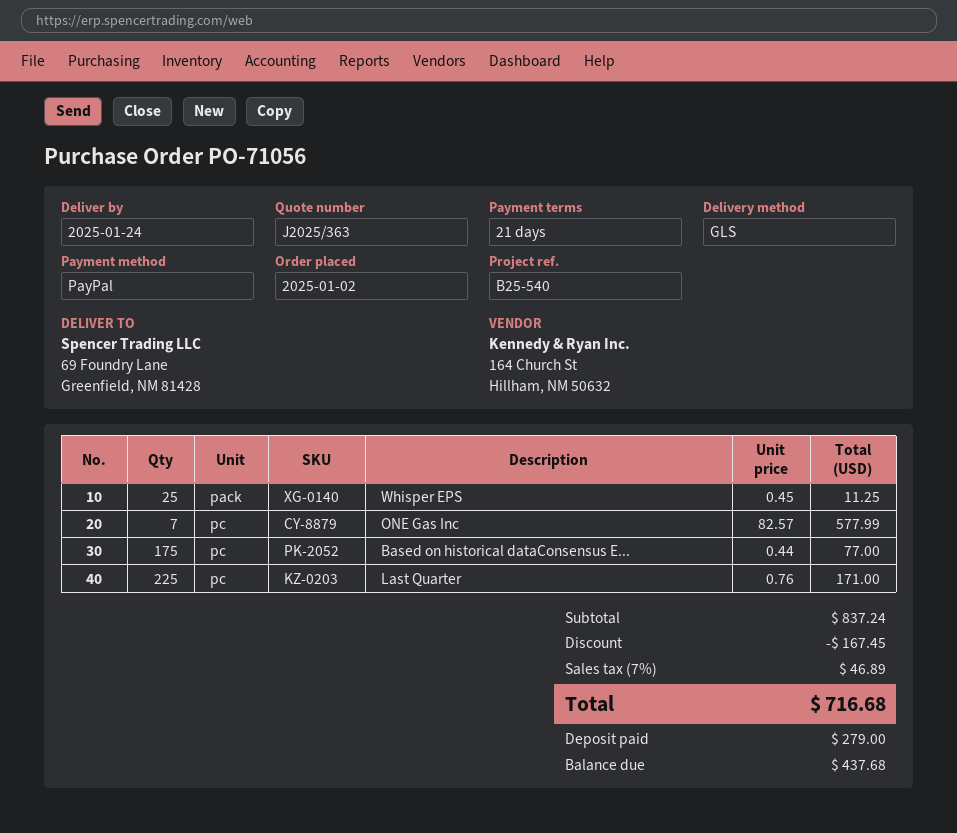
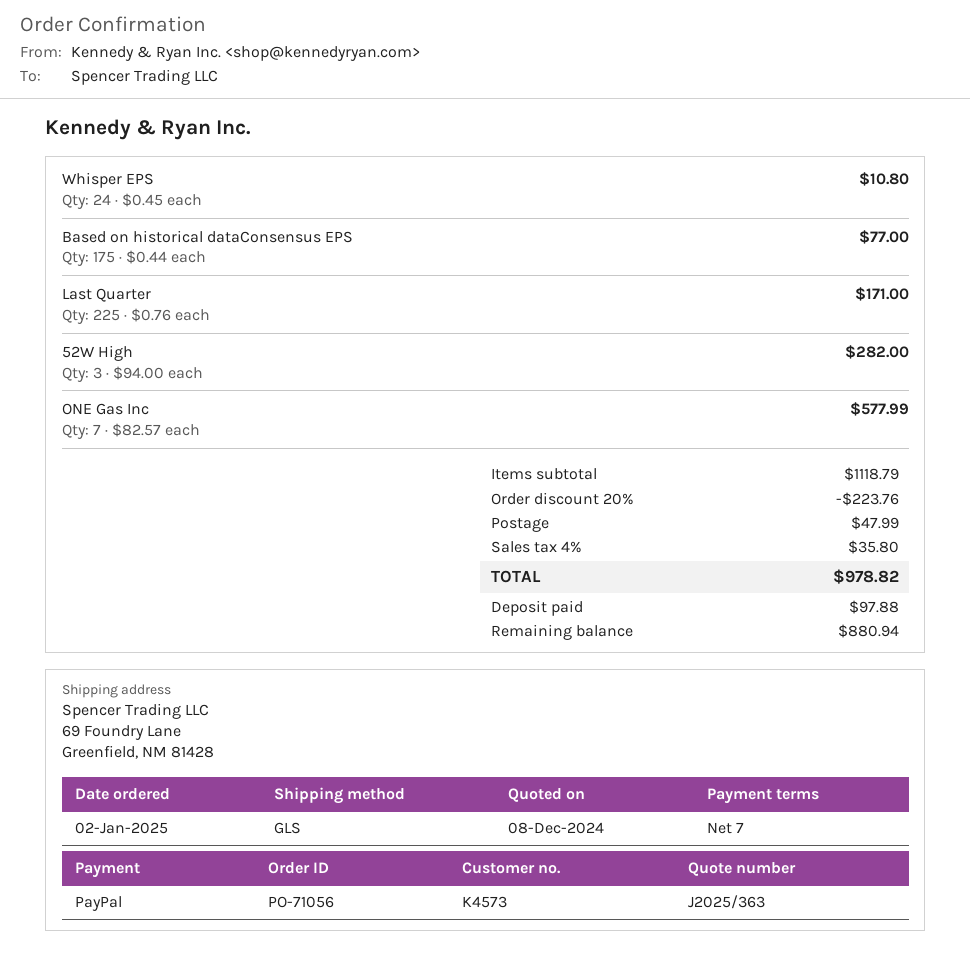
payment terms: 21 days -> 7 days
Whisper EPS: 25 x 0.45 = 11.25 -> 24 x 0.45 = 10.80
52W High: none -> 3 x 94.00 = 282.00
subtotal: 837.24 -> 1118.79
discount: 167.45 -> 223.76
shipping: none -> 47.99
tax: 7% = 46.89 -> 4% = 35.80
total: 716.68 -> 978.82
deposit: 279.00 -> 97.88
balance: 437.68 -> 880.94

